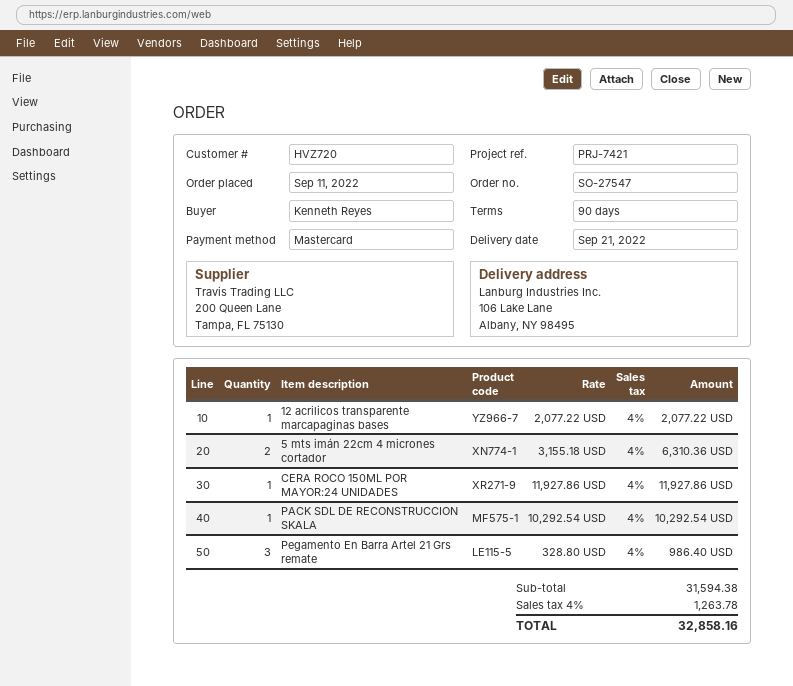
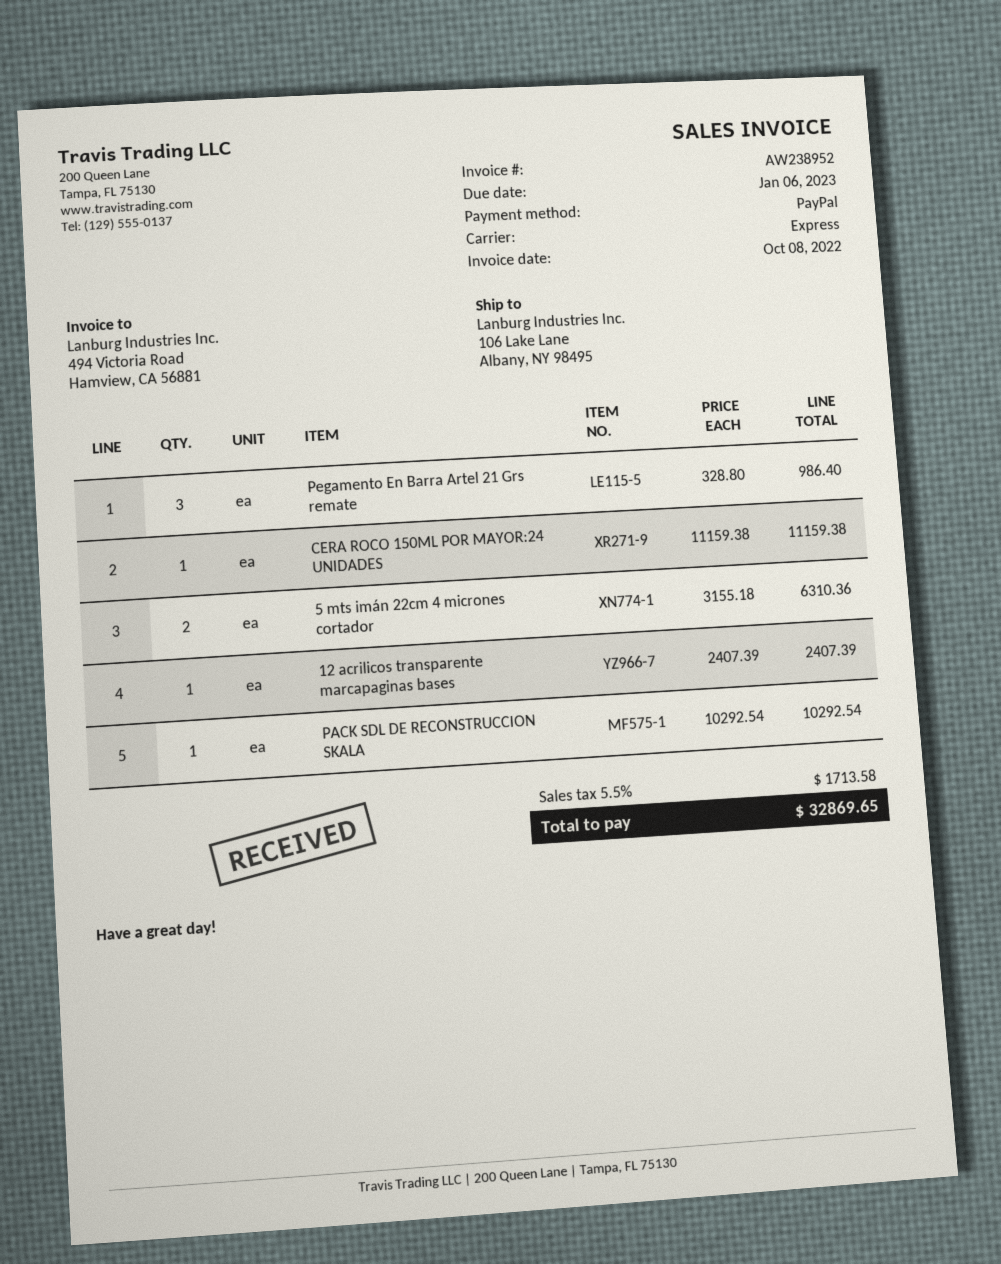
payment method: Mastercard -> PayPal
12 acrilicos transparente marcapaginas bases: 1 x 2077.22 = 2077.22 -> 1 x 2407.39 = 2407.39
CERA ROCO 150ML POR MAYOR:24 UNIDADES: 1 x 11927.86 = 11927.86 -> 1 x 11159.38 = 11159.38
tax: 4% = 1263.78 -> 5.5% = 1713.58
total: 32858.16 -> 32869.65

